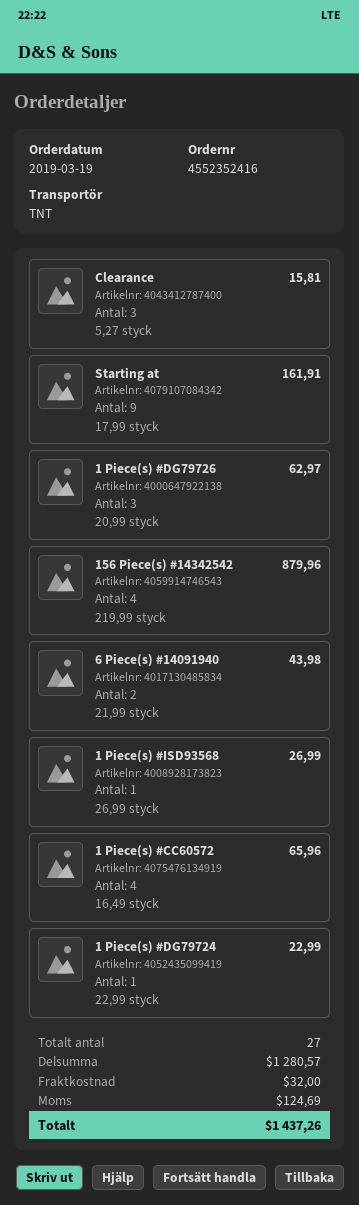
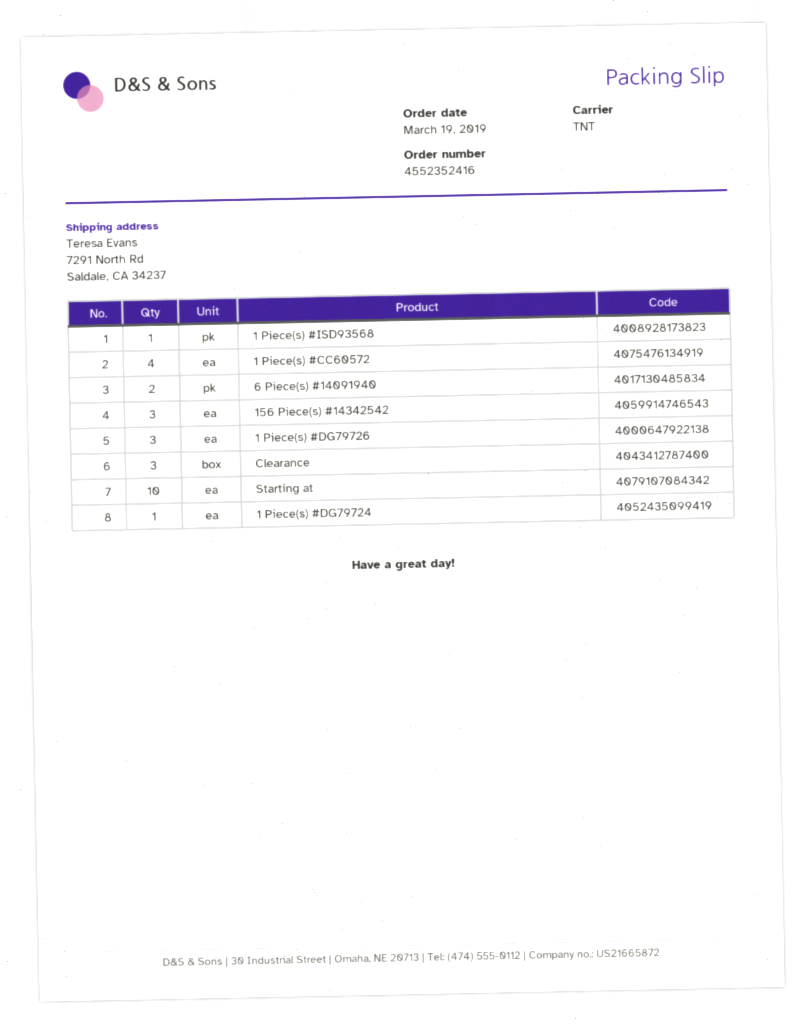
Starting at: 9 -> 10
156 Piece(s) #14342542: 4 -> 3

